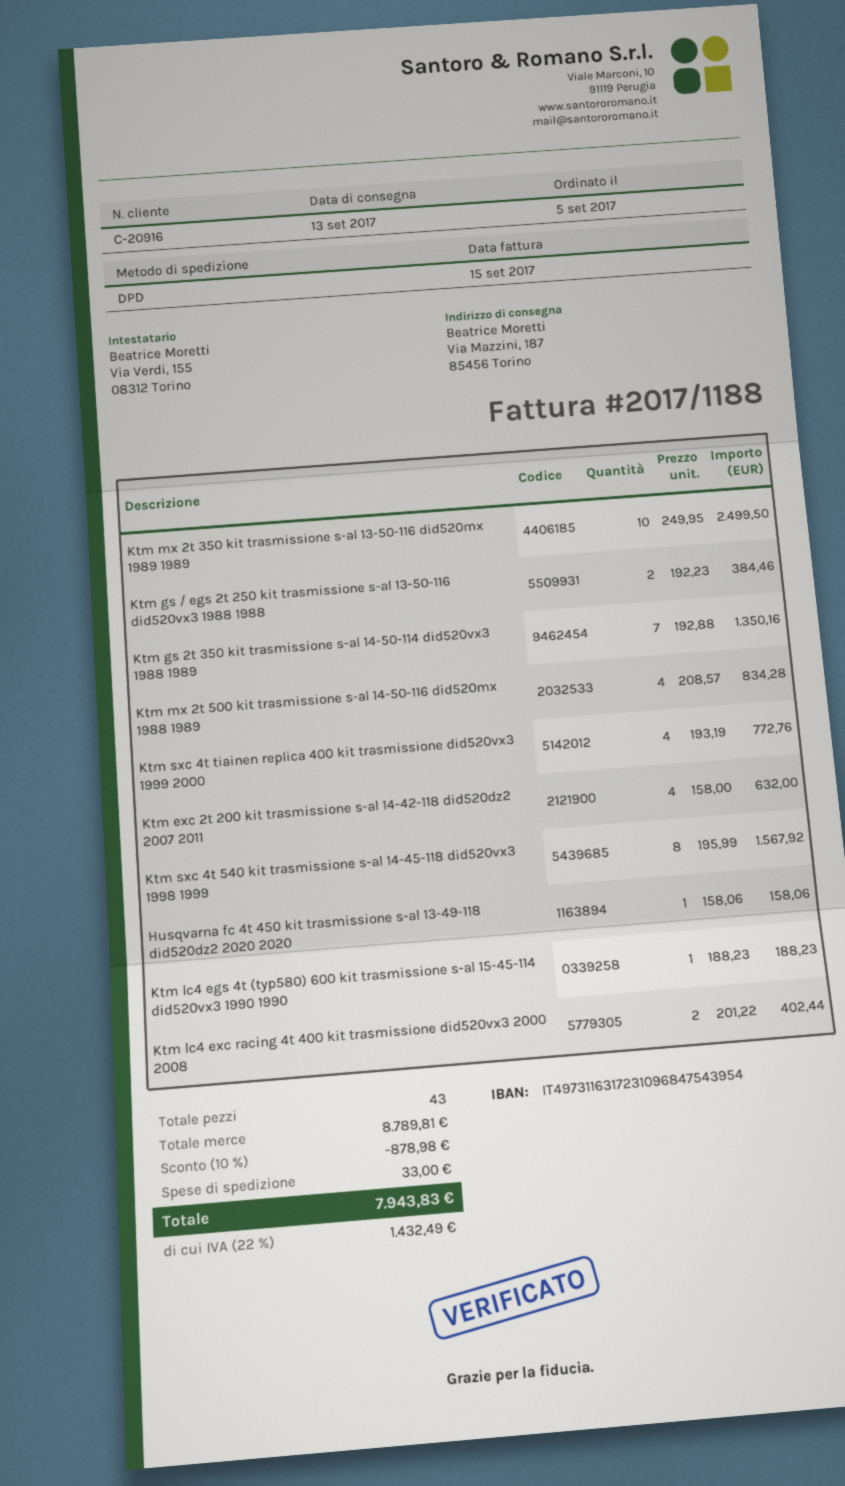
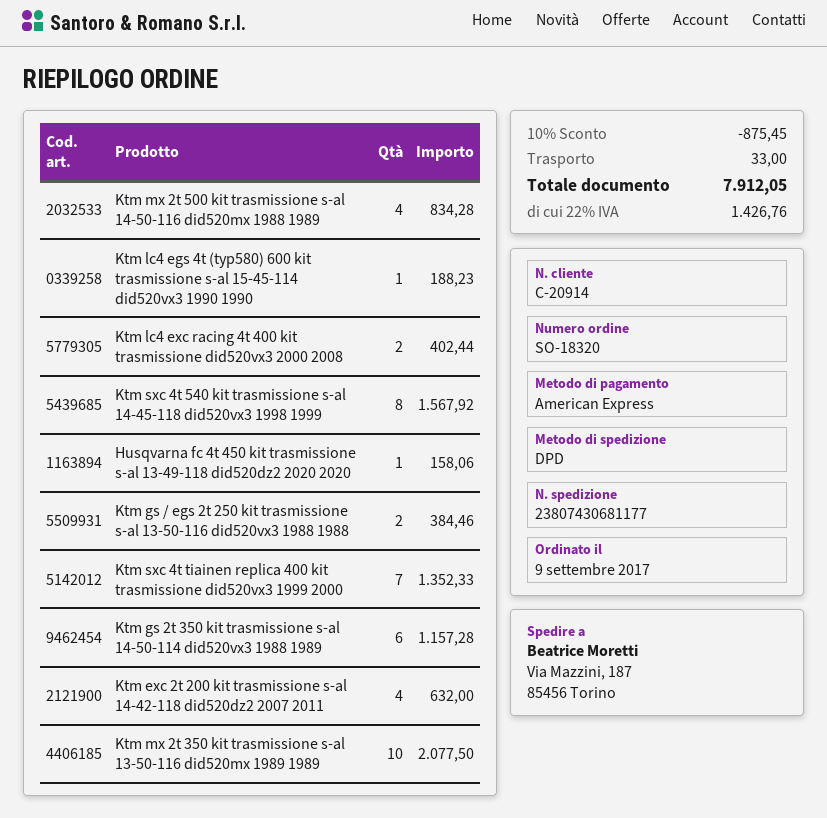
order date: 2017-09-05 -> 2017-09-09
customer number: C-20916 -> C-20914
Ktm mx 2t 350 kit trasmissione s-al 13-50-116 did520mx 1989 1989: 10 for 2499.50 -> 10 for 2077.50
Ktm gs 2t 350 kit trasmissione s-al 14-50-114 did520vx3 1988 1989: 7 for 1350.16 -> 6 for 1157.28
Ktm sxc 4t tiainen replica 400 kit trasmissione did520vx3 1999 2000: 4 for 772.76 -> 7 for 1352.33
discount: 10% = 878.98 -> 10% = 875.45
tax: 22% = 1432.49 -> 22% = 1426.76
total: 7943.83 -> 7912.05

